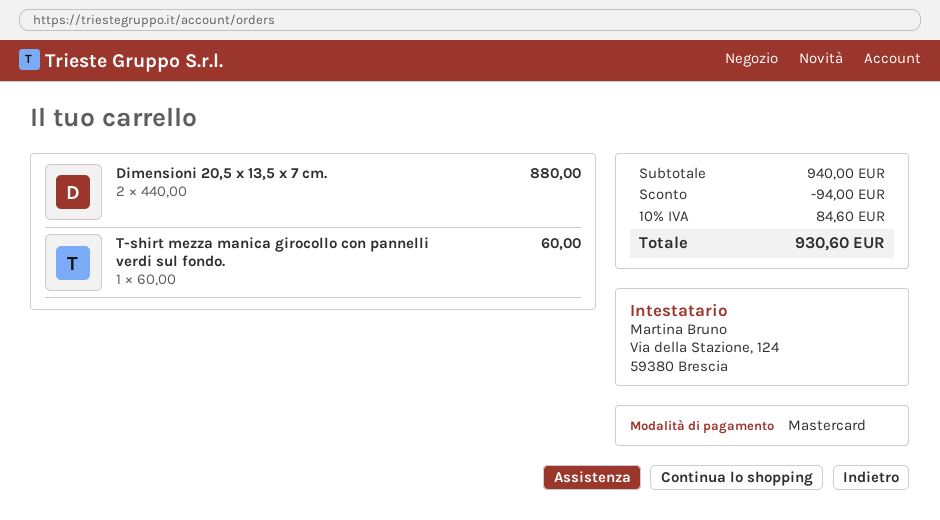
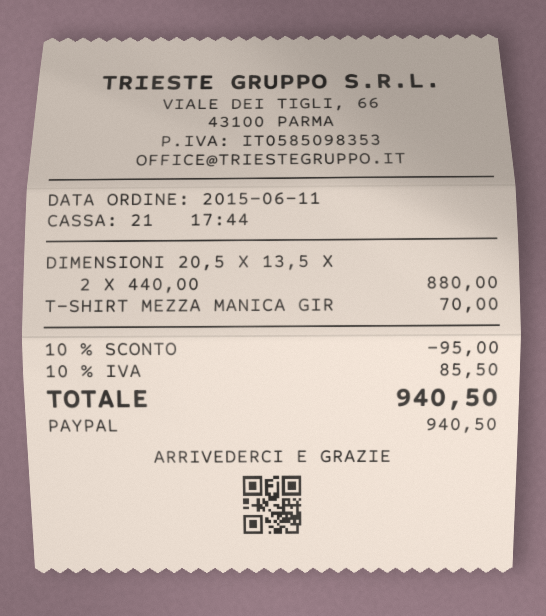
payment method: Mastercard -> PayPal
T-shirt mezza manica girocollo con pannelli verdi sul fondo.: 1 x 60.00 = 60.00 -> 1 x 70.00 = 70.00
discount: 94.00 -> 95.00
tax: 10% = 84.60 -> 10% = 85.50
total: 930.60 -> 940.50

